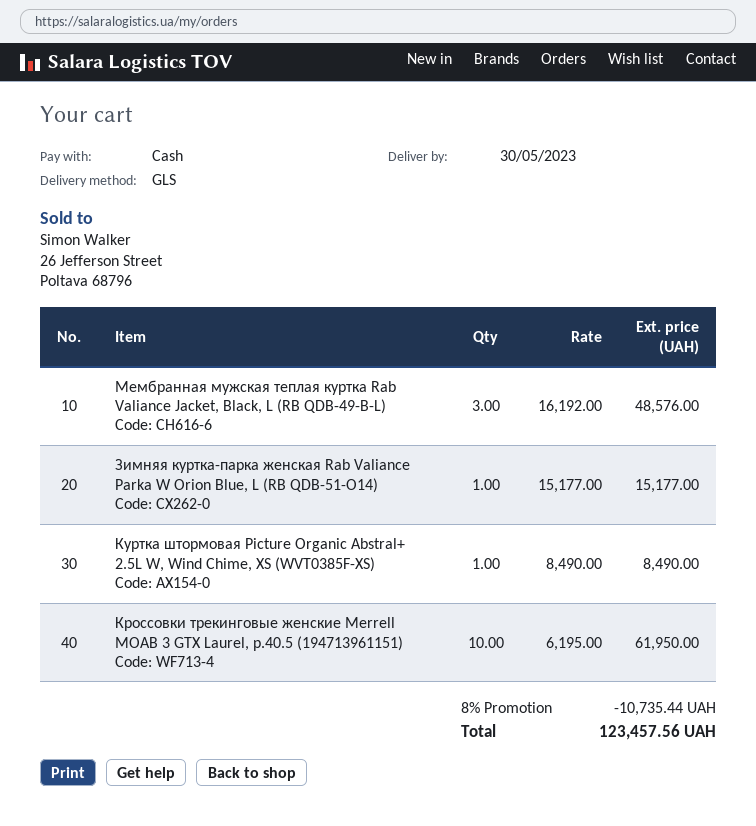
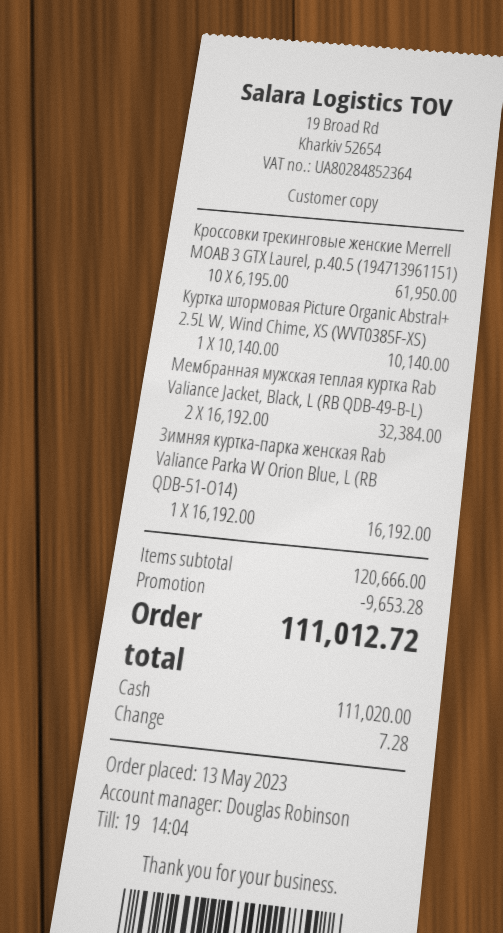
Мембранная мужская теплая куртка Rab Valiance Jacket, Black, L (RB QDB-49-B-L): 3 x 16192.00 = 48576.00 -> 2 x 16192.00 = 32384.00
Зимняя куртка-парка женская Rab Valiance Parka W Orion Blue, L (RB QDB-51-O14): 1 x 15177.00 = 15177.00 -> 1 x 16192.00 = 16192.00
Куртка штормовая Picture Organic Abstral+ 2.5L W, Wind Chime, XS (WVT0385F-XS): 1 x 8490.00 = 8490.00 -> 1 x 10140.00 = 10140.00
discount: 10735.44 -> 9653.28
total: 123457.56 -> 111012.72

